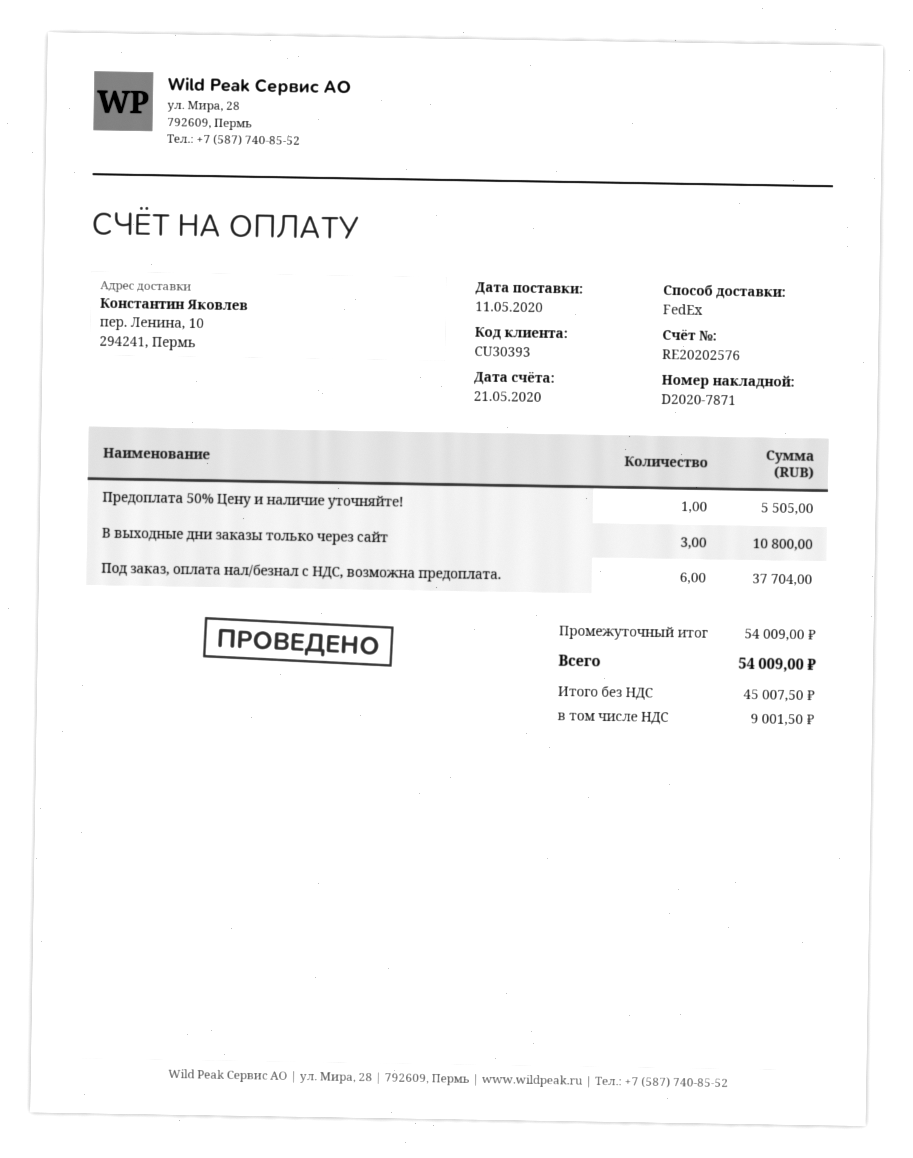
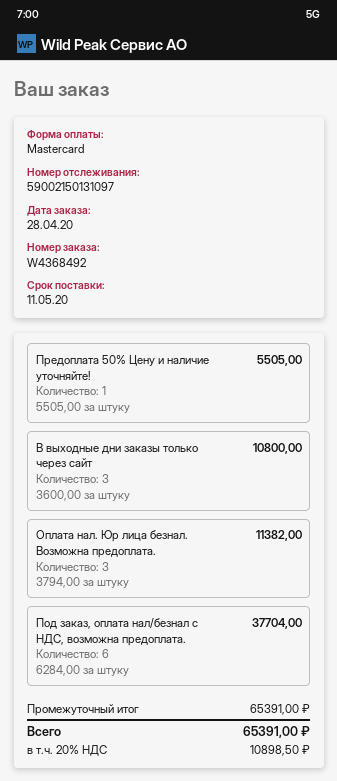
Оплата нал. Юр лица безнал. Возможна предоплата.: none -> 3 for 11382.00
subtotal: 54009.00 -> 65391.00
tax: 9001.50 -> 10898.50
total: 54009.00 -> 65391.00

